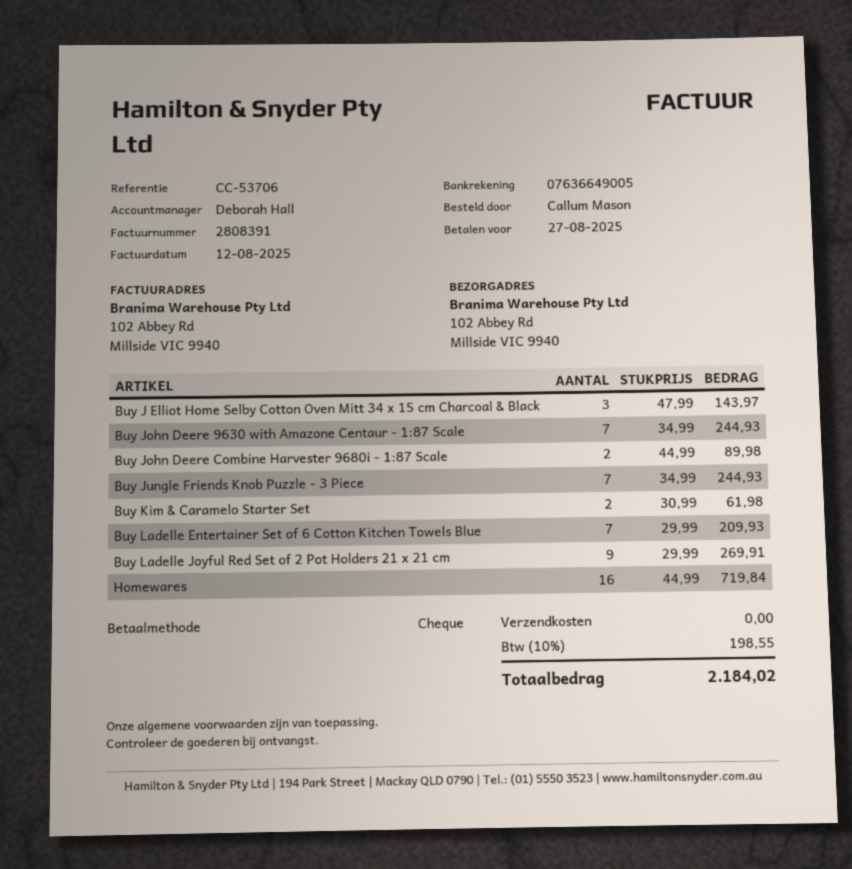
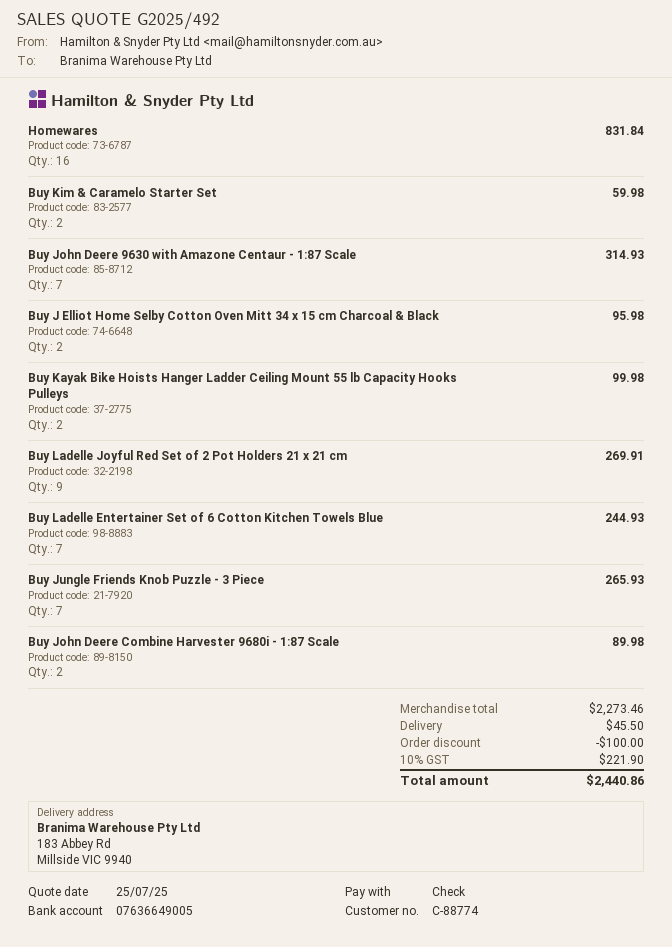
ship to: 102 Abbey Rd, Millside VIC 9940 -> 183 Abbey Rd, Millside VIC 9940
Buy J Elliot Home Selby Cotton Oven Mitt 34 x 15 cm Charcoal & Black: 3 for 143.97 -> 2 for 95.98
Buy John Deere 9630 with Amazone Centaur - 1:87 Scale: 7 for 244.93 -> 7 for 314.93
Buy Jungle Friends Knob Puzzle - 3 Piece: 7 for 244.93 -> 7 for 265.93
Buy Kim & Caramelo Starter Set: 2 for 61.98 -> 2 for 59.98
Buy Ladelle Entertainer Set of 6 Cotton Kitchen Towels Blue: 7 for 209.93 -> 7 for 244.93
Homewares: 16 for 719.84 -> 16 for 831.84
Buy Kayak Bike Hoists Hanger Ladder Ceiling Mount 55 lb Capacity Hooks Pulleys: none -> 2 for 99.98
discount: none -> 100.00
shipping: 0.00 -> 45.50
tax: 10% = 198.55 -> 10% = 221.90
total: 2184.02 -> 2440.86

